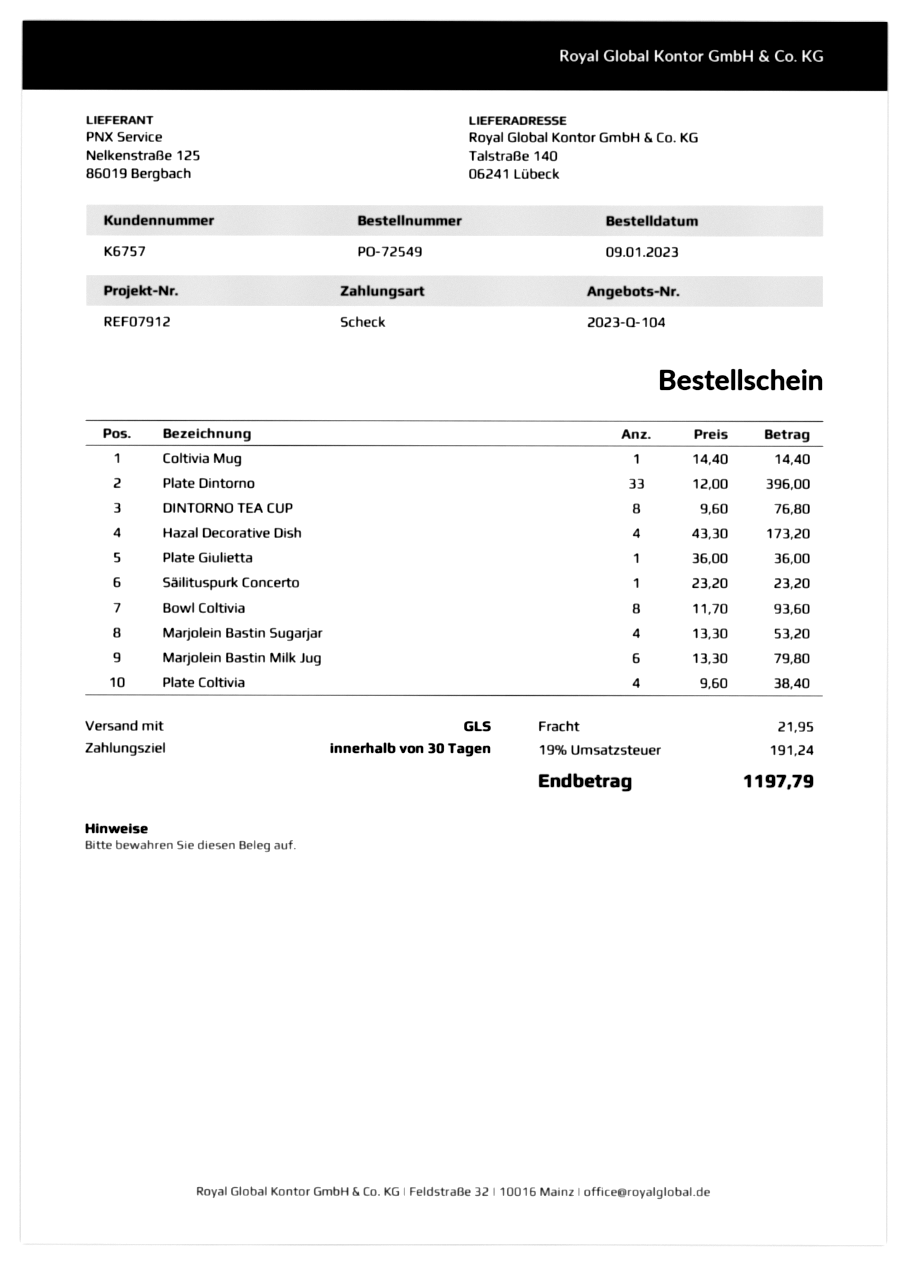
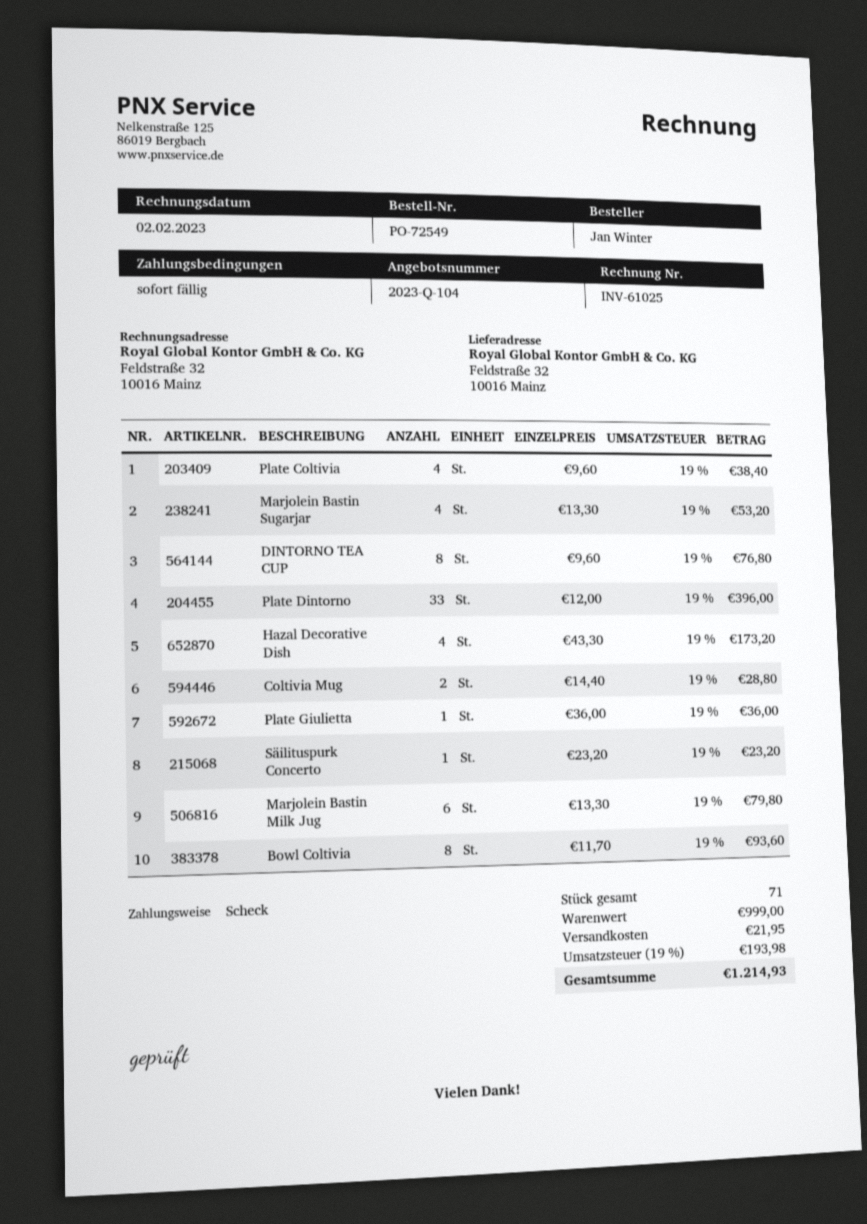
payment terms: 30 days -> on receipt
ship to: Talstraße 140, 06241 Lübeck -> Feldstraße 32, 10016 Mainz
Coltivia Mug: 1 x 14.40 = 14.40 -> 2 x 14.40 = 28.80
tax: 19% = 191.24 -> 19% = 193.98
total: 1197.79 -> 1214.93

